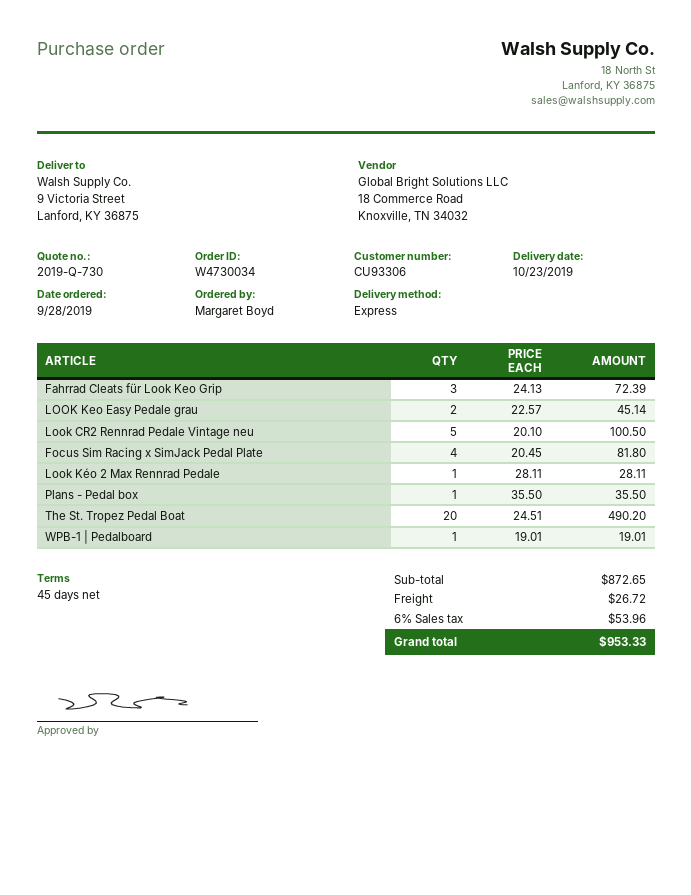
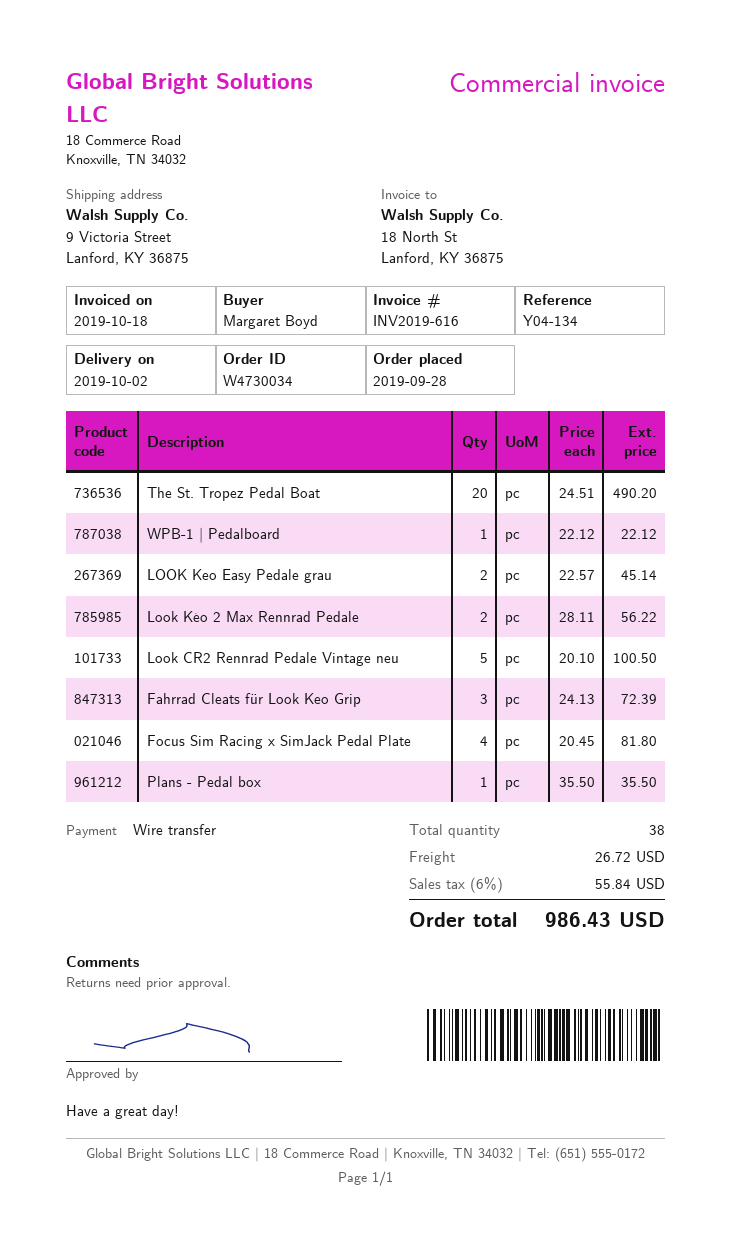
delivery date: 2019-10-23 -> 2019-10-02
Look Kéo 2 Max Rennrad Pedale: 1 x 28.11 = 28.11 -> 2 x 28.11 = 56.22
WPB-1 | Pedalboard: 1 x 19.01 = 19.01 -> 1 x 22.12 = 22.12
tax: 6% = 53.96 -> 6% = 55.84
total: 953.33 -> 986.43

